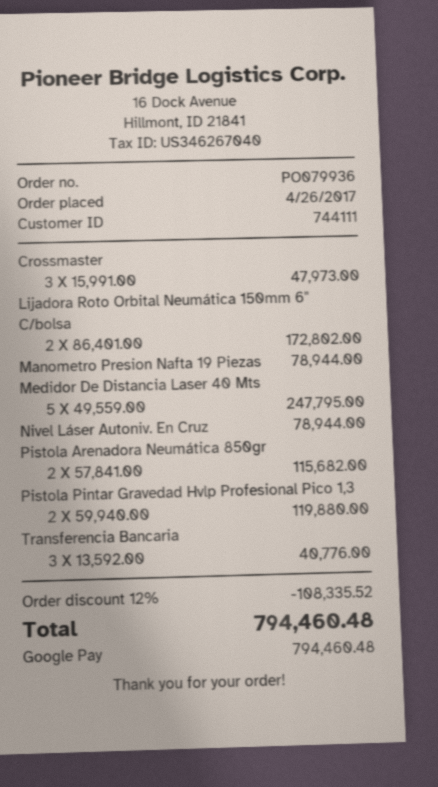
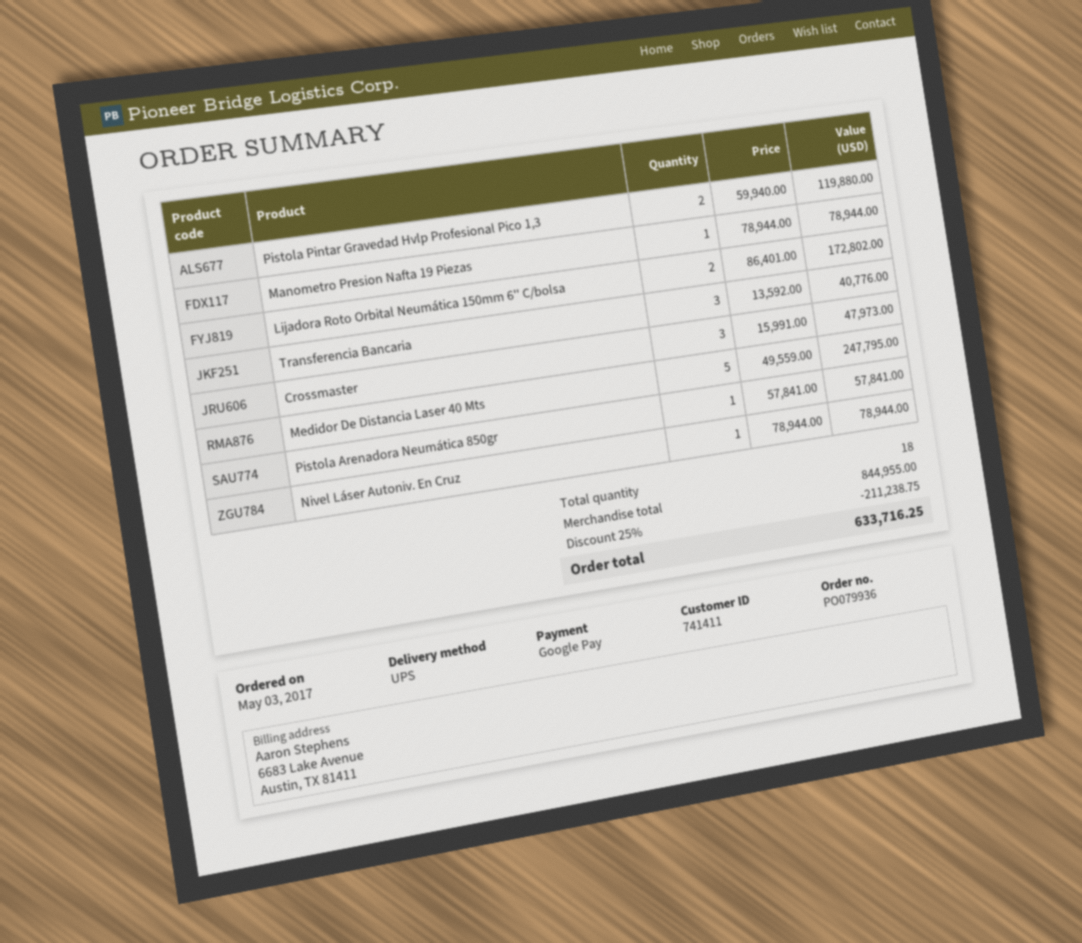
order date: 2017-04-26 -> 2017-05-03
customer number: 744111 -> 741411
Pistola Arenadora Neumática 850gr: 2 x 57841.00 = 115682.00 -> 1 x 57841.00 = 57841.00
discount: 12% = 108335.52 -> 25% = 211238.75
total: 794460.48 -> 633716.25

